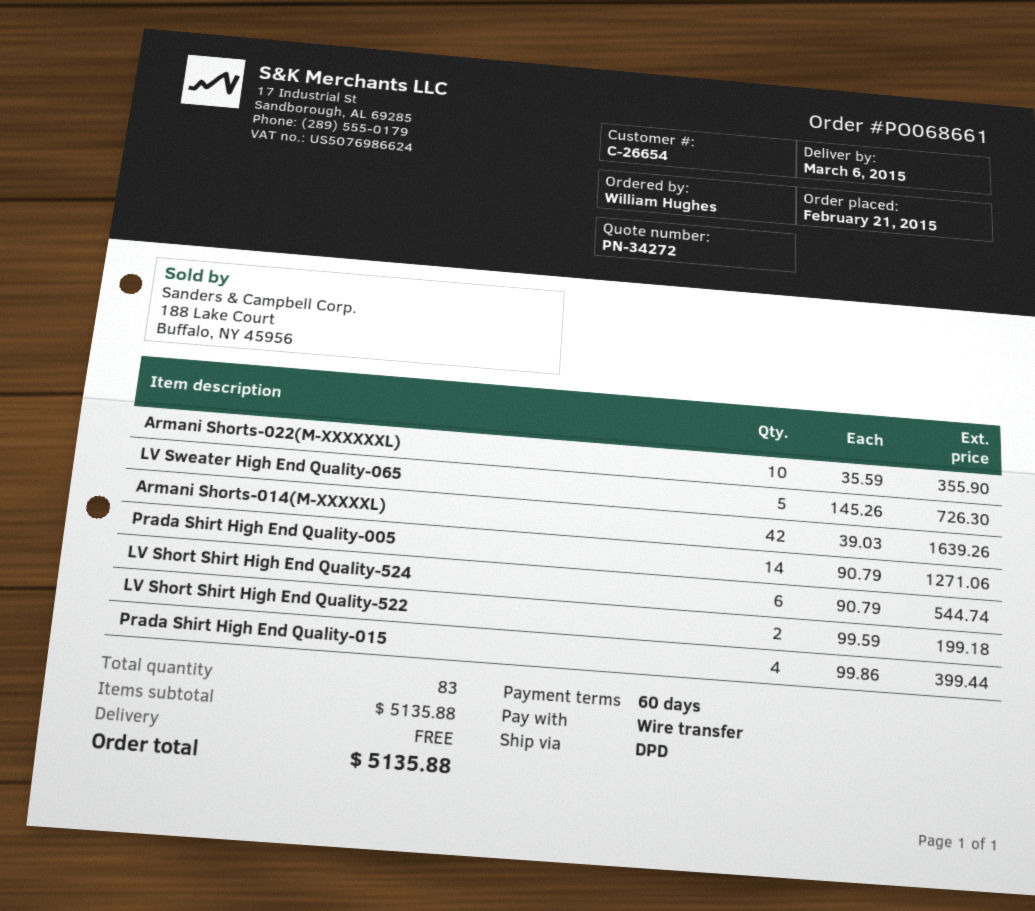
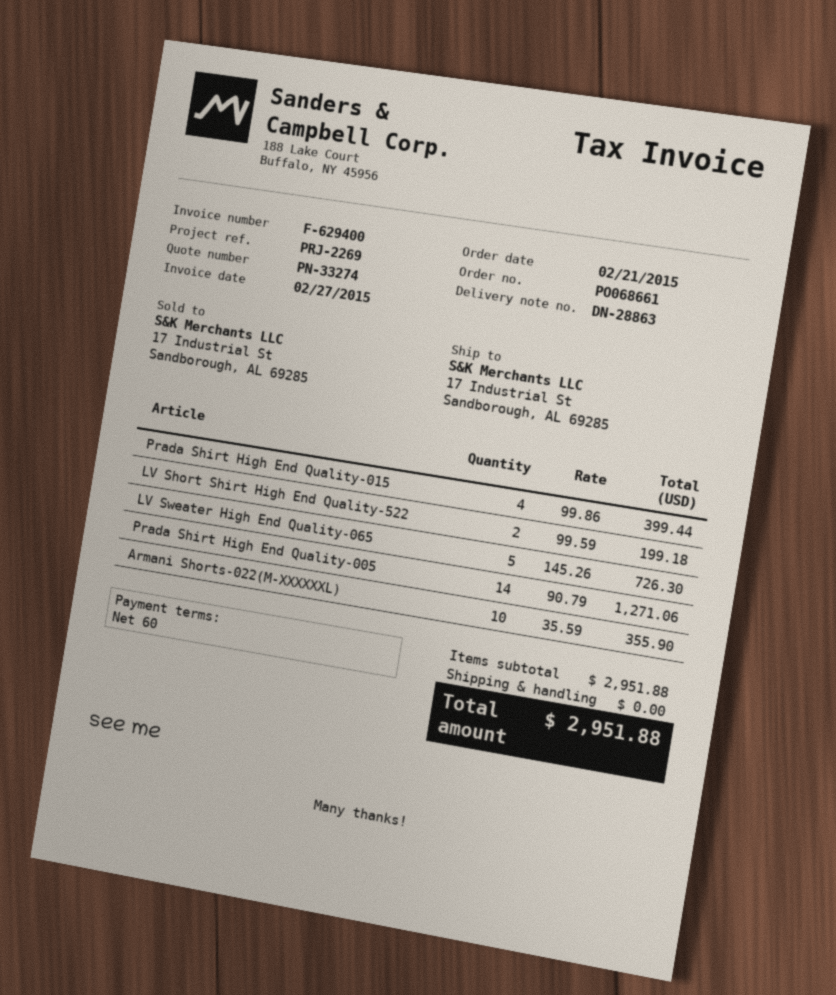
quote number: PN-34272 -> PN-33274
Armani Shorts-014(M-XXXXXL): 42 x 39.03 = 1639.26 -> none
LV Short Shirt High End Quality-524: 6 x 90.79 = 544.74 -> none
subtotal: 5135.88 -> 2951.88
total: 5135.88 -> 2951.88

